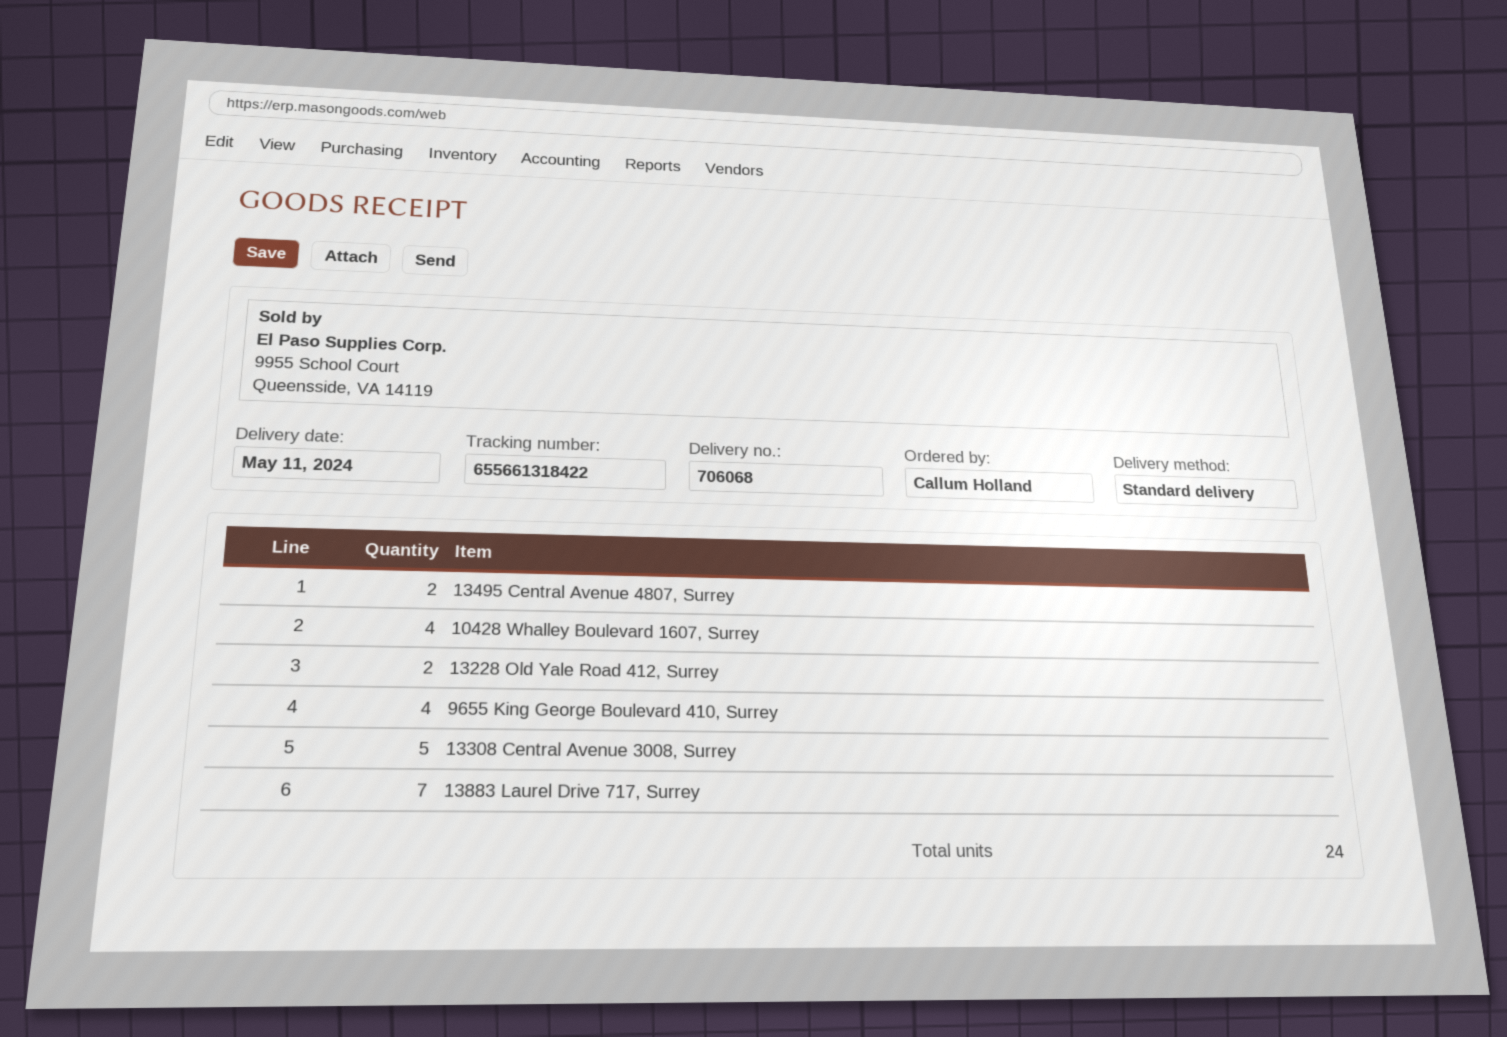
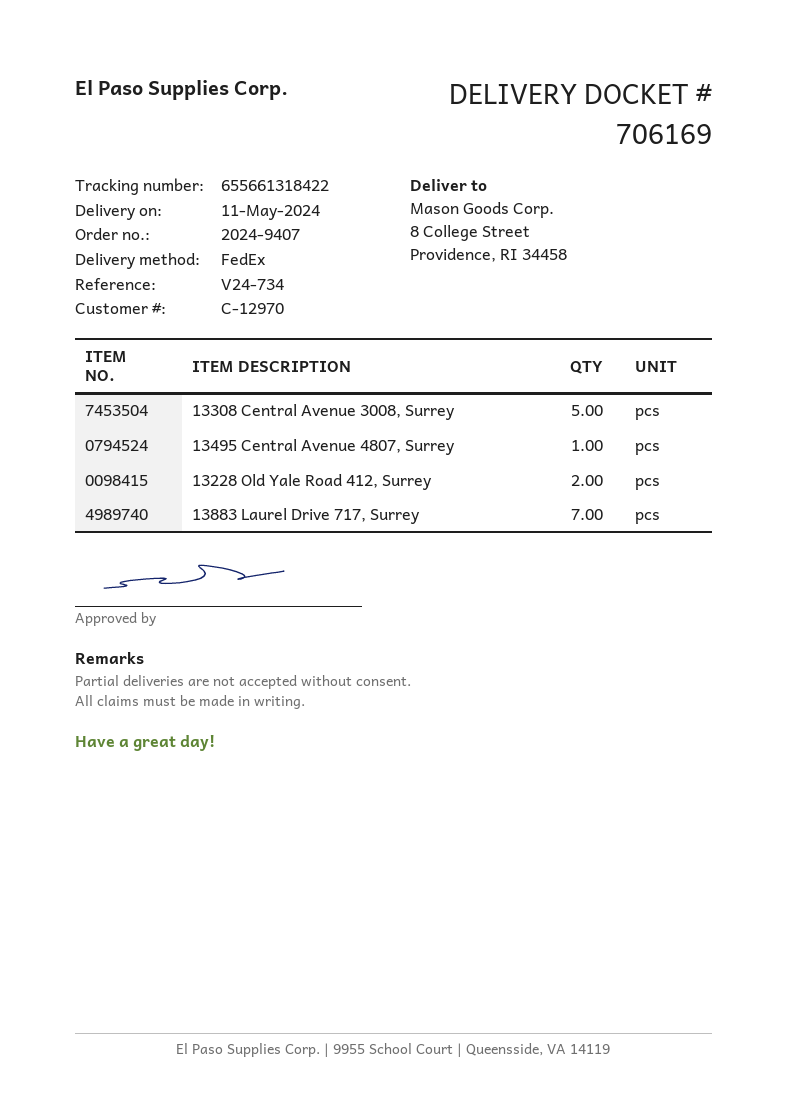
delivery note number: 706068 -> 706169
shipping method: standard -> FedEx
13495 Central Avenue 4807, Surrey: 2 -> 1
10428 Whalley Boulevard 1607, Surrey: 4 -> none
9655 King George Boulevard 410, Surrey: 4 -> none

